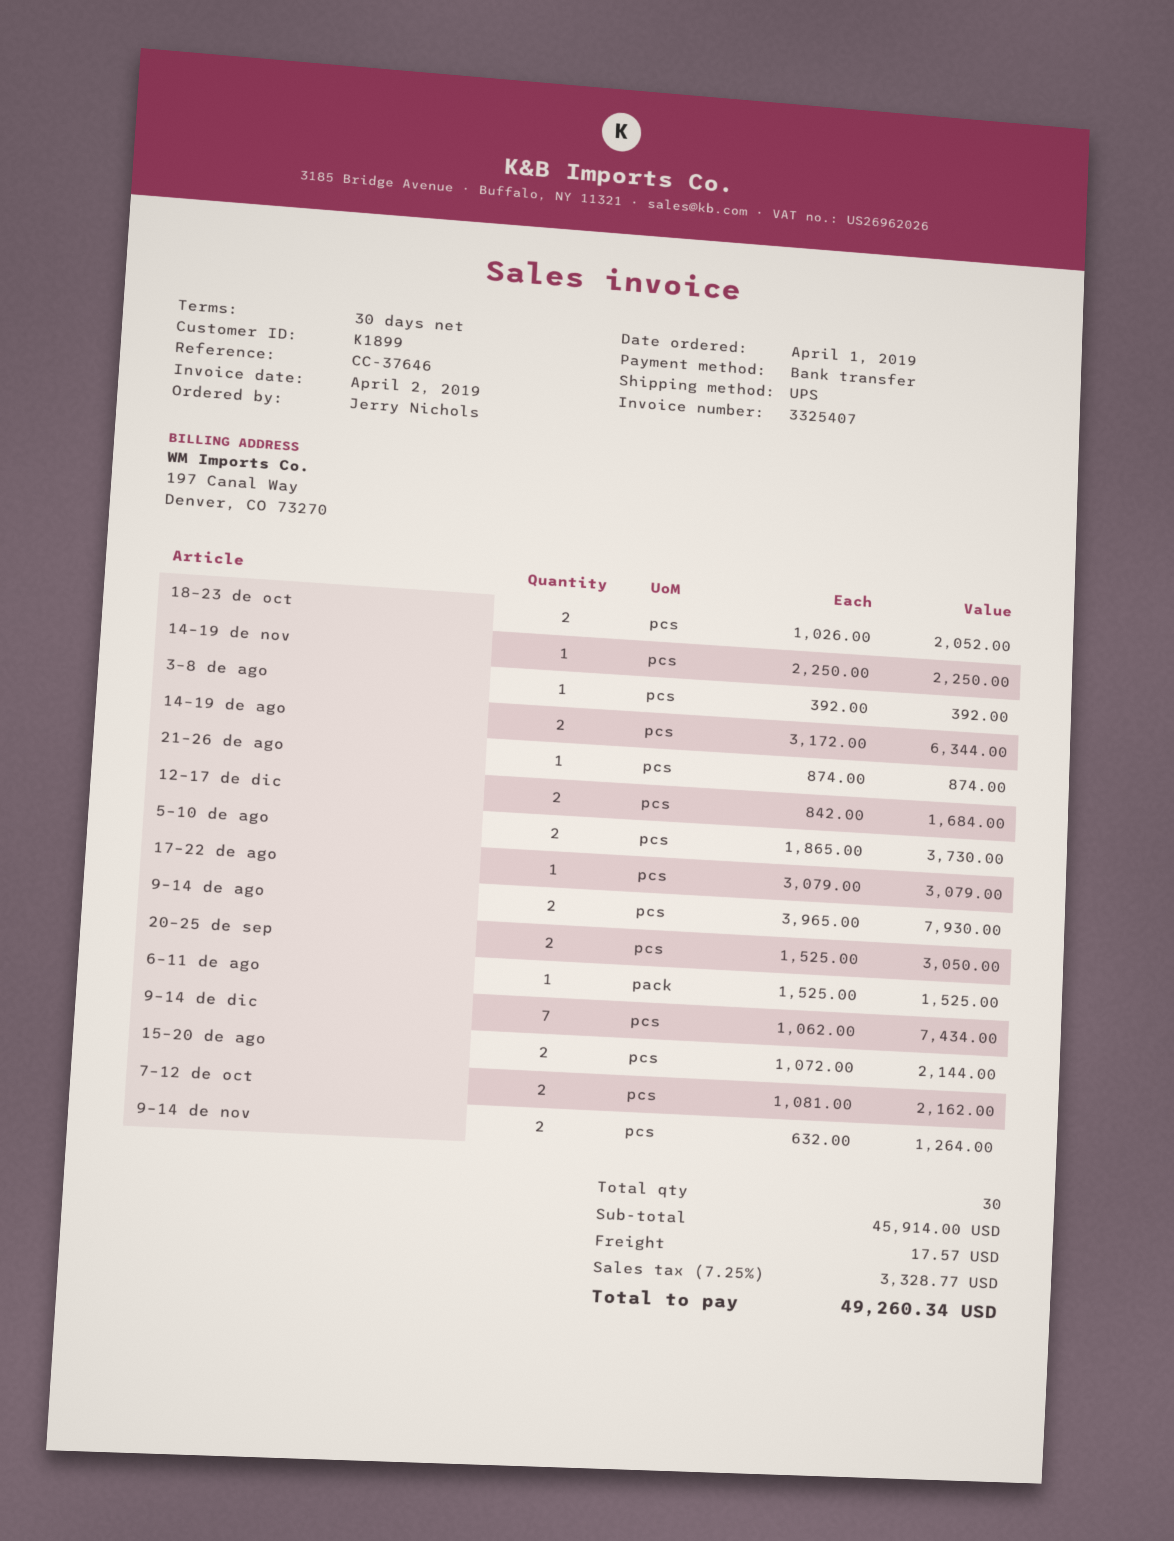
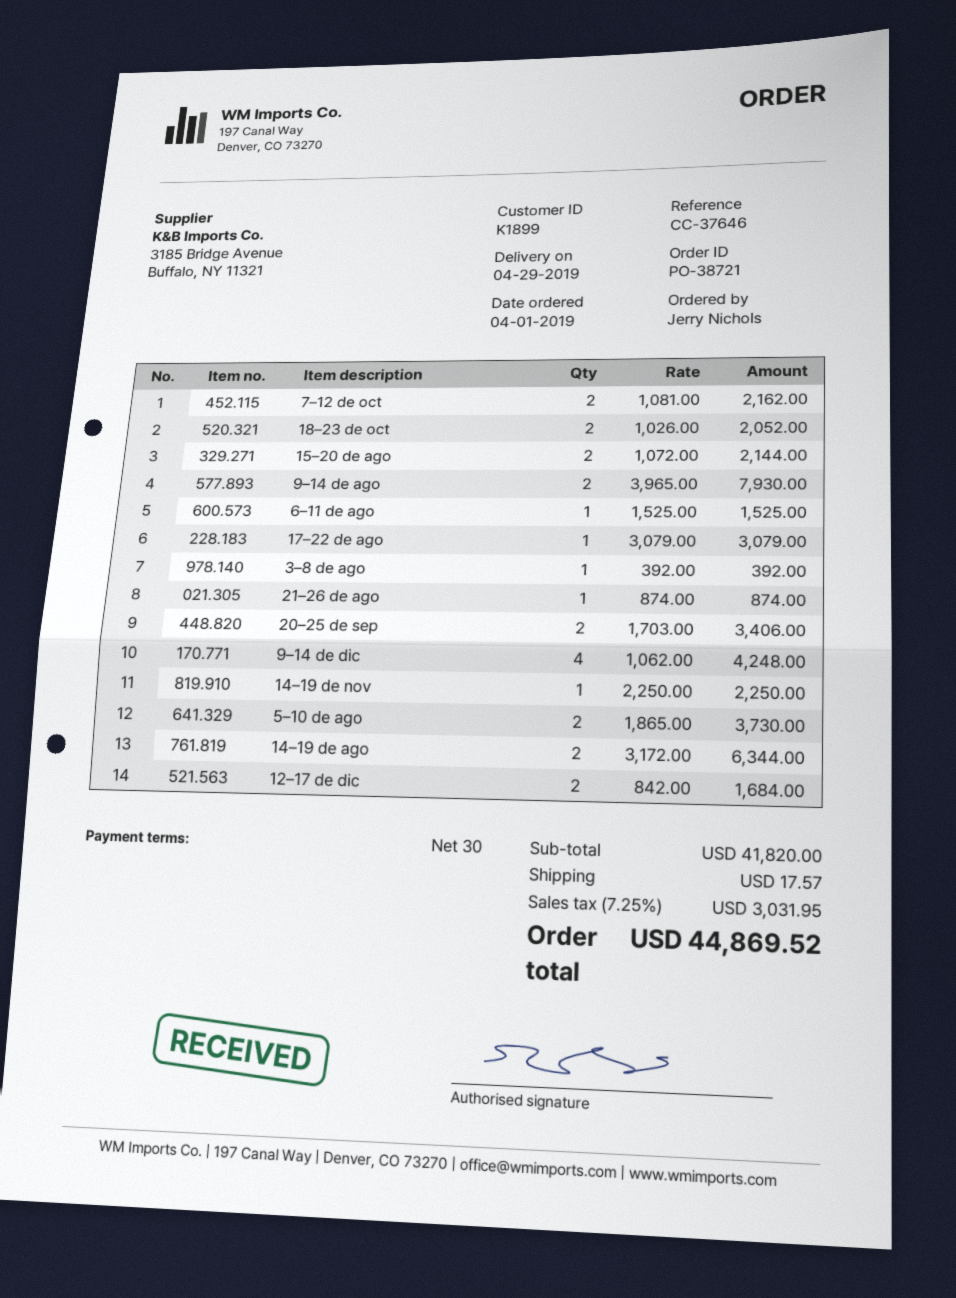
20–25 de sep: 2 x 1525.00 = 3050.00 -> 2 x 1703.00 = 3406.00
9–14 de dic: 7 x 1062.00 = 7434.00 -> 4 x 1062.00 = 4248.00
9–14 de nov: 2 x 632.00 = 1264.00 -> none
subtotal: 45914.00 -> 41820.00
tax: 7.25% = 3328.77 -> 7.25% = 3031.95
total: 49260.34 -> 44869.52

